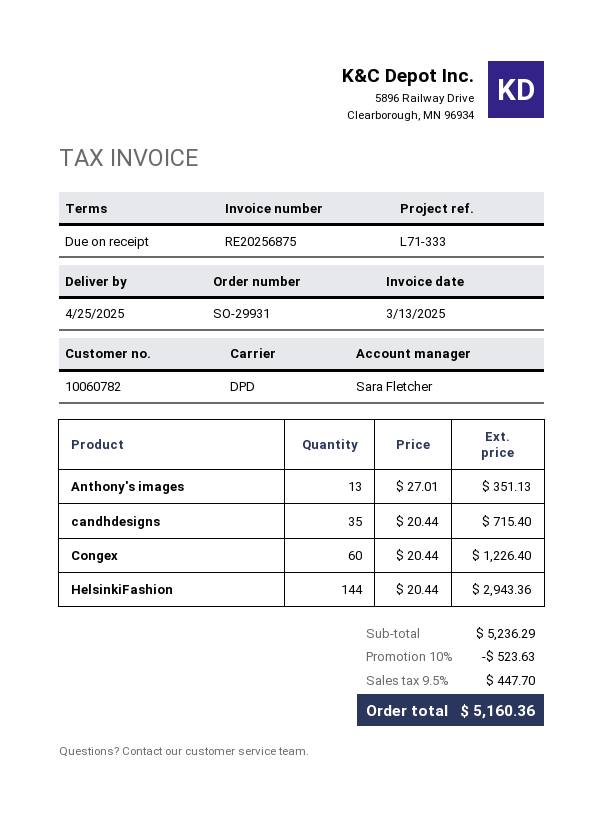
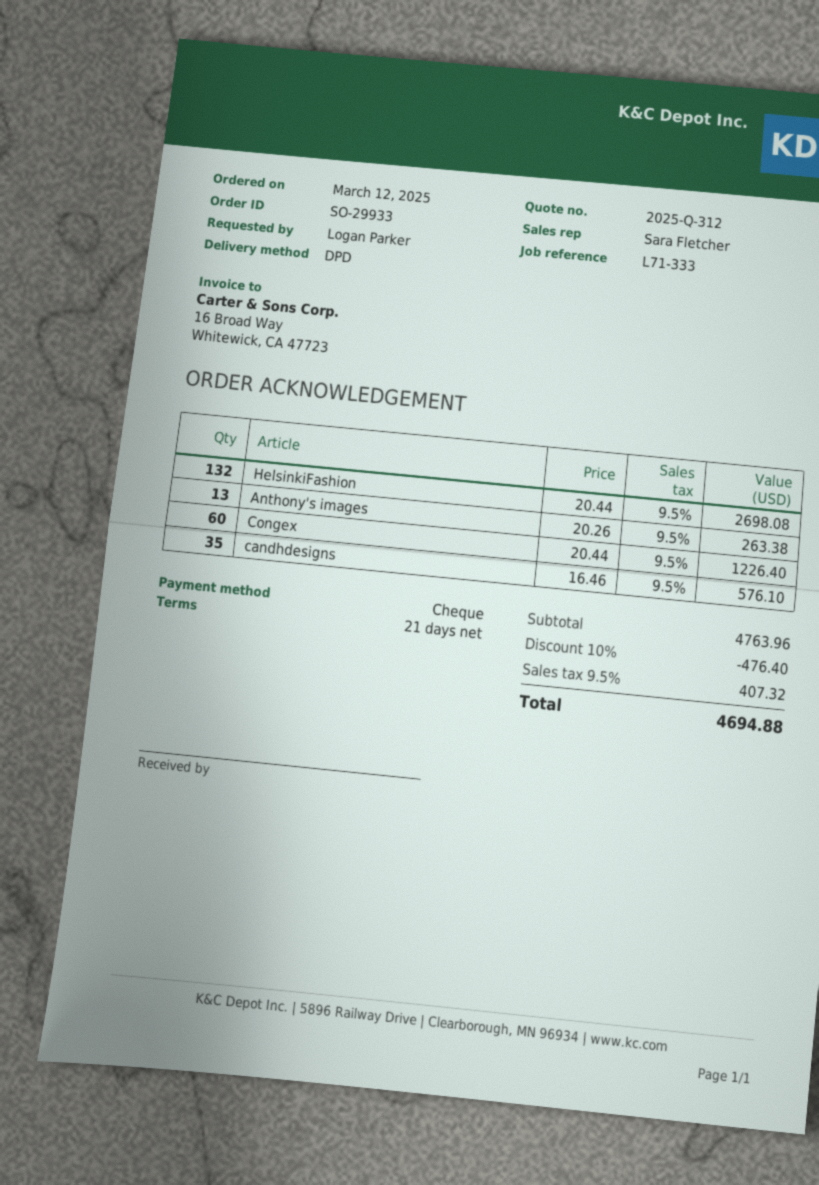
order number: SO-29931 -> SO-29933
payment terms: on receipt -> 21 days
Anthony's images: 13 x 27.01 = 351.13 -> 13 x 20.26 = 263.38
candhdesigns: 35 x 20.44 = 715.40 -> 35 x 16.46 = 576.10
HelsinkiFashion: 144 x 20.44 = 2943.36 -> 132 x 20.44 = 2698.08
subtotal: 5236.29 -> 4763.96
discount: 10% = 523.63 -> 10% = 476.40
tax: 9.5% = 447.70 -> 9.5% = 407.32
total: 5160.36 -> 4694.88

